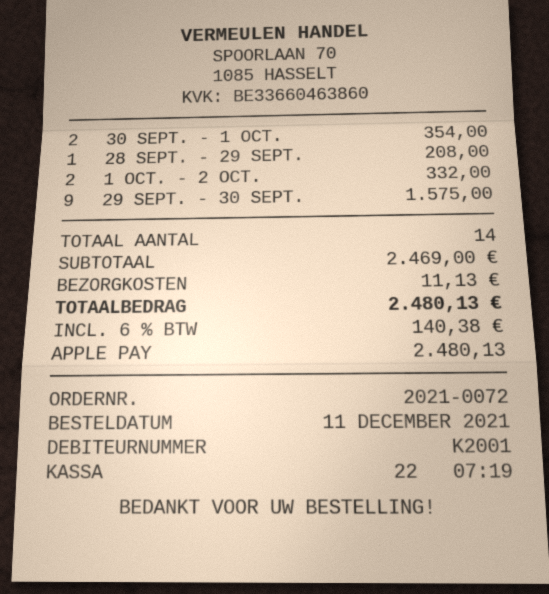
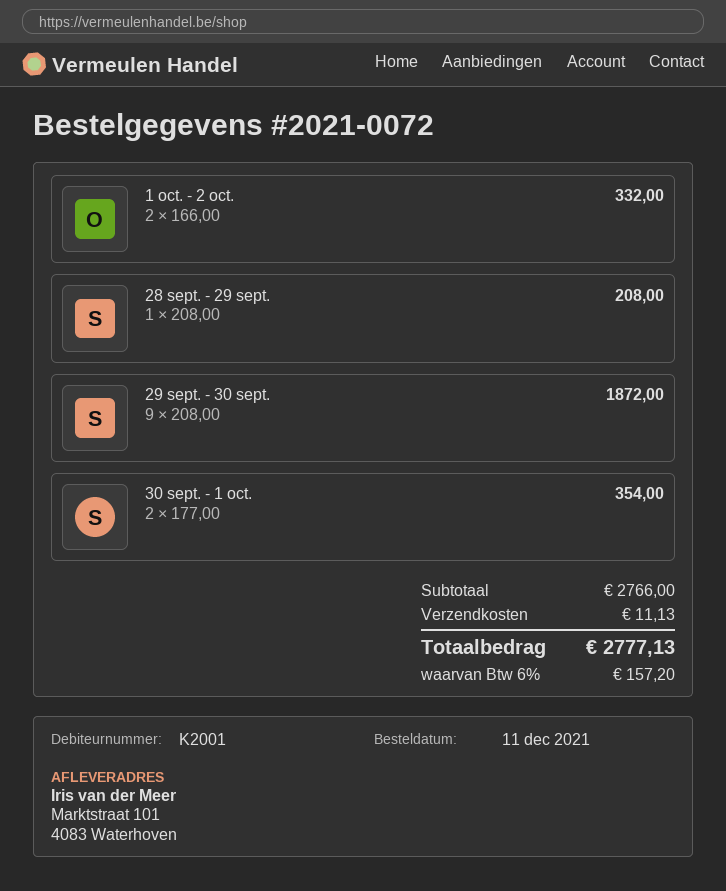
29 SEPT. - 30 SEPT.: 9 for 1575.00 -> 9 for 1872.00
subtotal: 2469.00 -> 2766.00
tax: 6% = 140.38 -> 6% = 157.20
total: 2480.13 -> 2777.13

